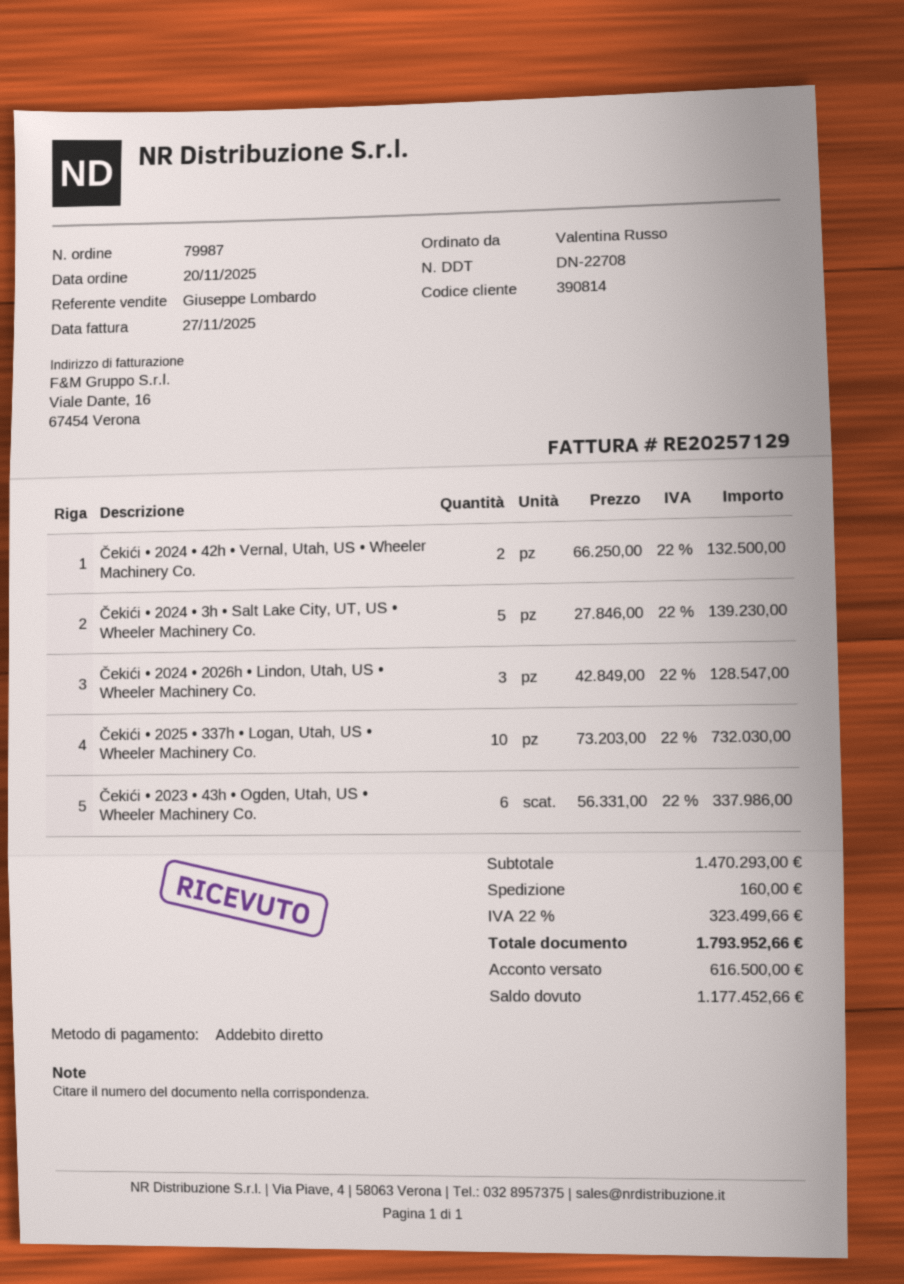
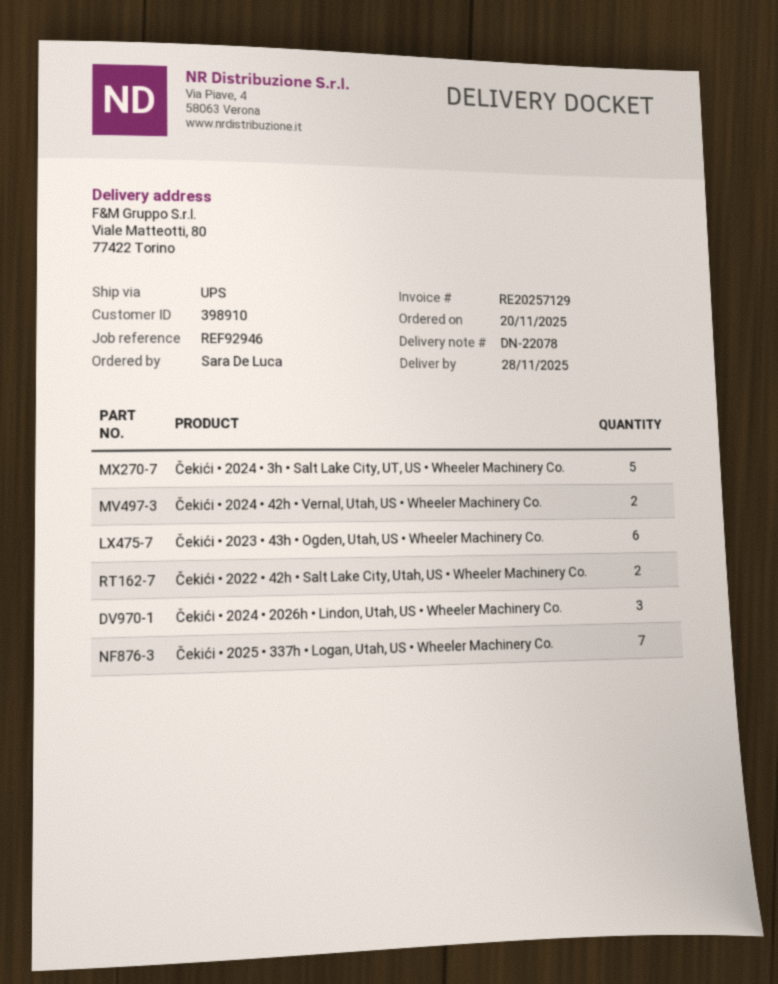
delivery note number: DN-22708 -> DN-22078
customer number: 390814 -> 398910
ordered by: Valentina Russo -> Sara De Luca
Čekići • 2025 • 337h • Logan, Utah, US • Wheeler Machinery Co.: 10 -> 7
Čekići • 2022 • 42h • Salt Lake City, Utah, US • Wheeler Machinery Co.: none -> 2

